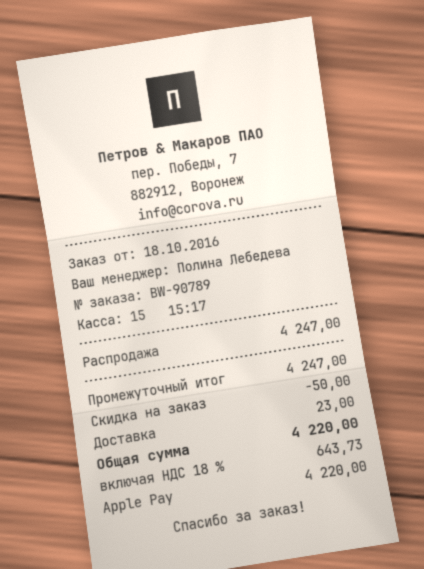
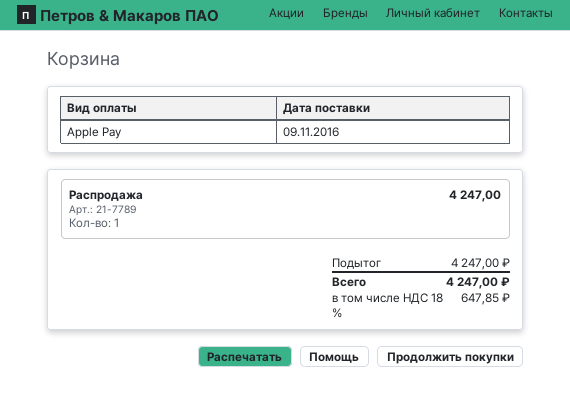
discount: 50.00 -> none
shipping: 23.00 -> none
tax: 18% = 643.73 -> 18% = 647.85
total: 4220.00 -> 4247.00

